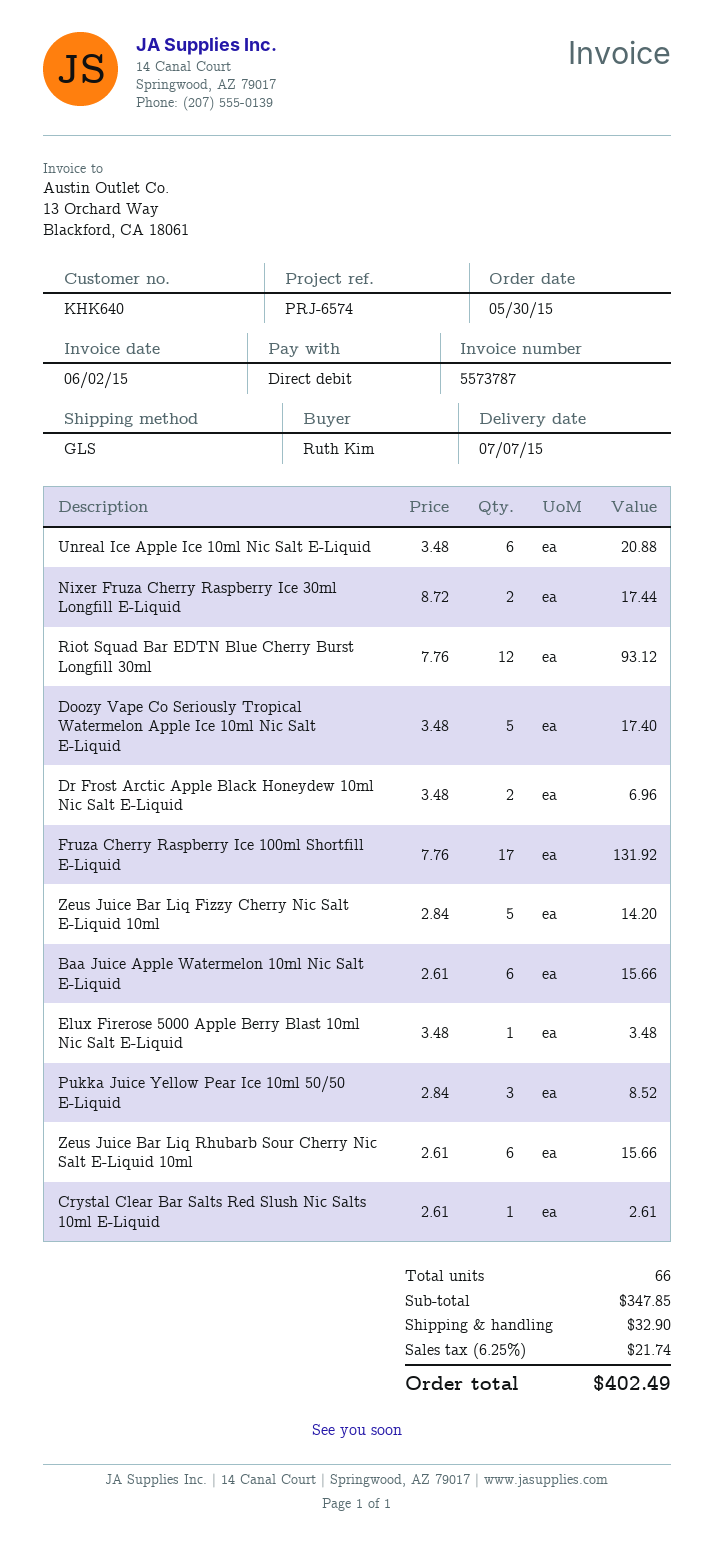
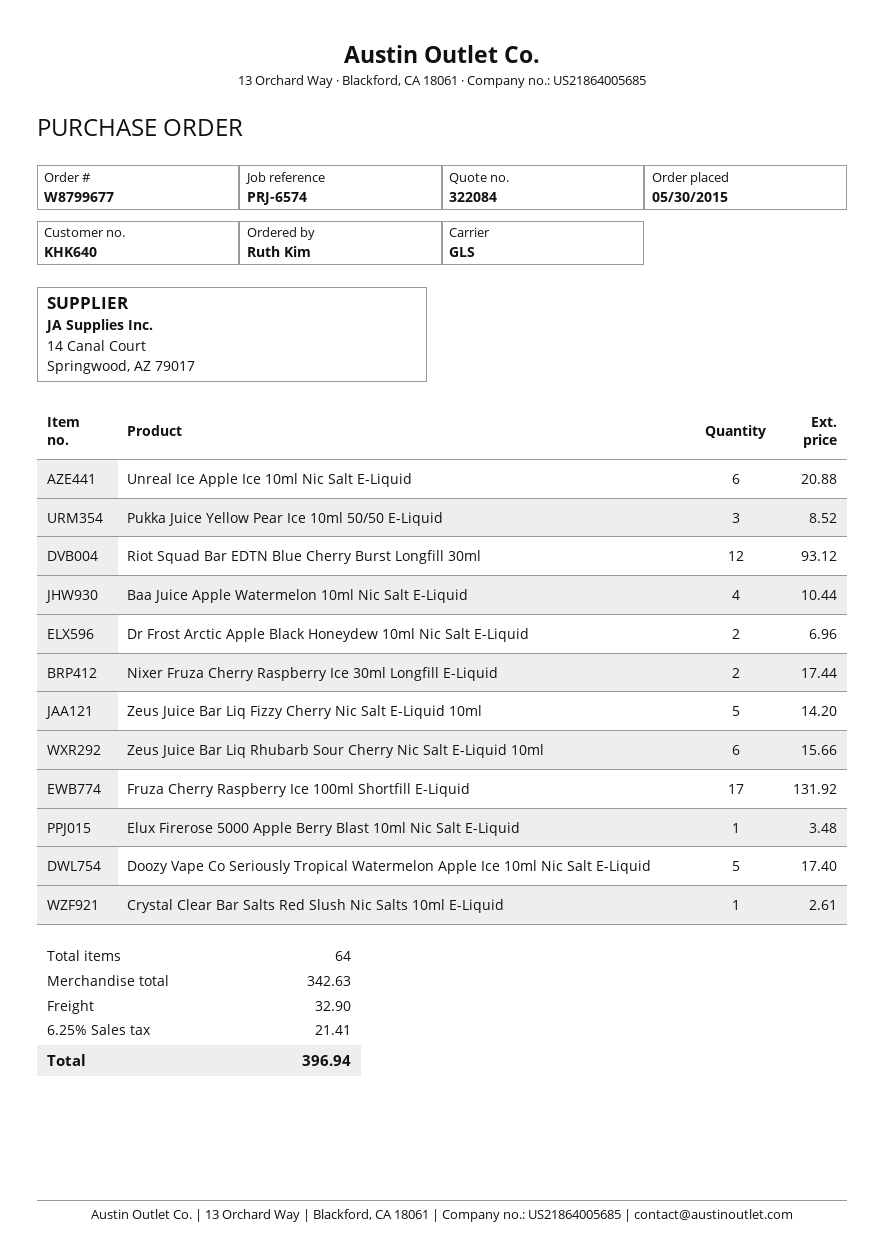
Baa Juice Apple Watermelon 10ml Nic Salt E-Liquid: 6 for 15.66 -> 4 for 10.44
total quantity: 66 -> 64
subtotal: 347.85 -> 342.63
tax: 6.25% = 21.74 -> 6.25% = 21.41
total: 402.49 -> 396.94

